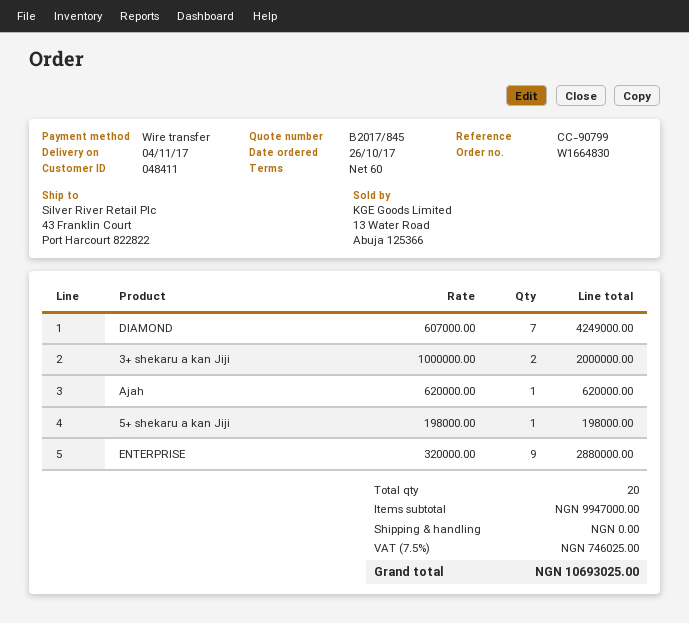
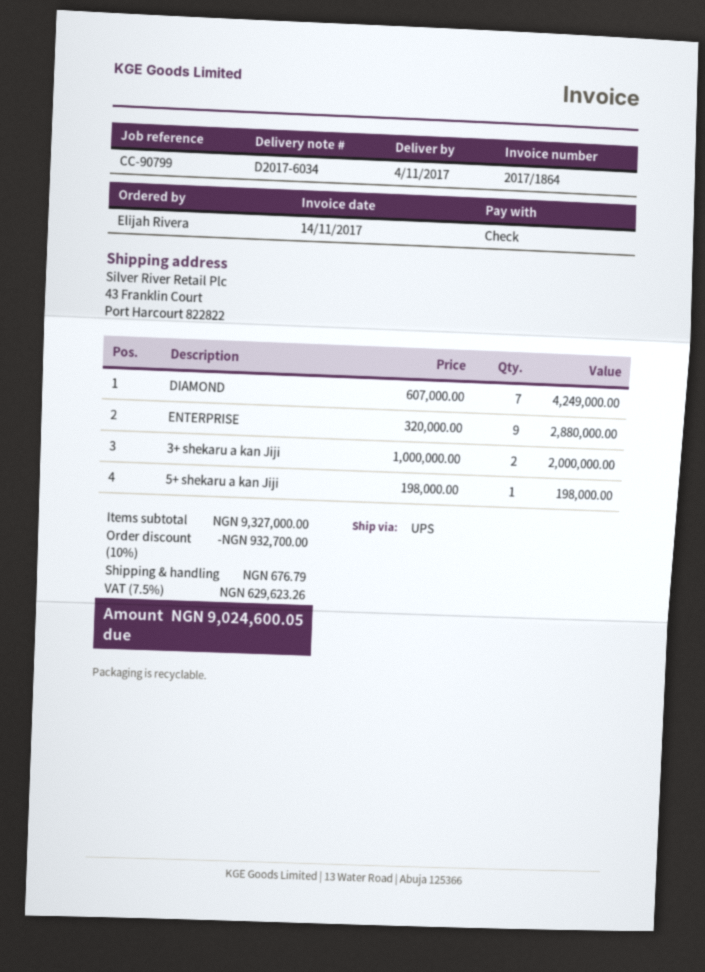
payment method: bank transfer -> cheque
Ajah: 1 x 620000.00 = 620000.00 -> none
subtotal: 9947000.00 -> 9327000.00
discount: none -> 10% = 932700.00
shipping: 0.00 -> 676.79
tax: 7.5% = 746025.00 -> 7.5% = 629623.26
total: 10693025.00 -> 9024600.05

